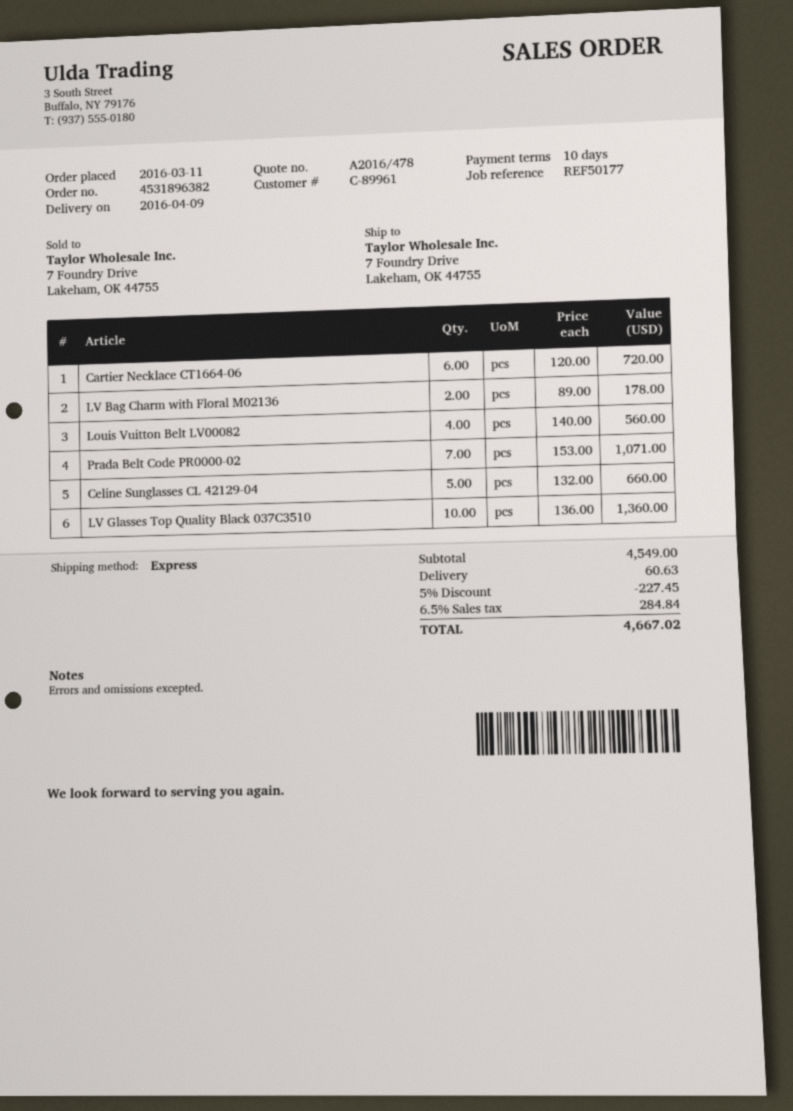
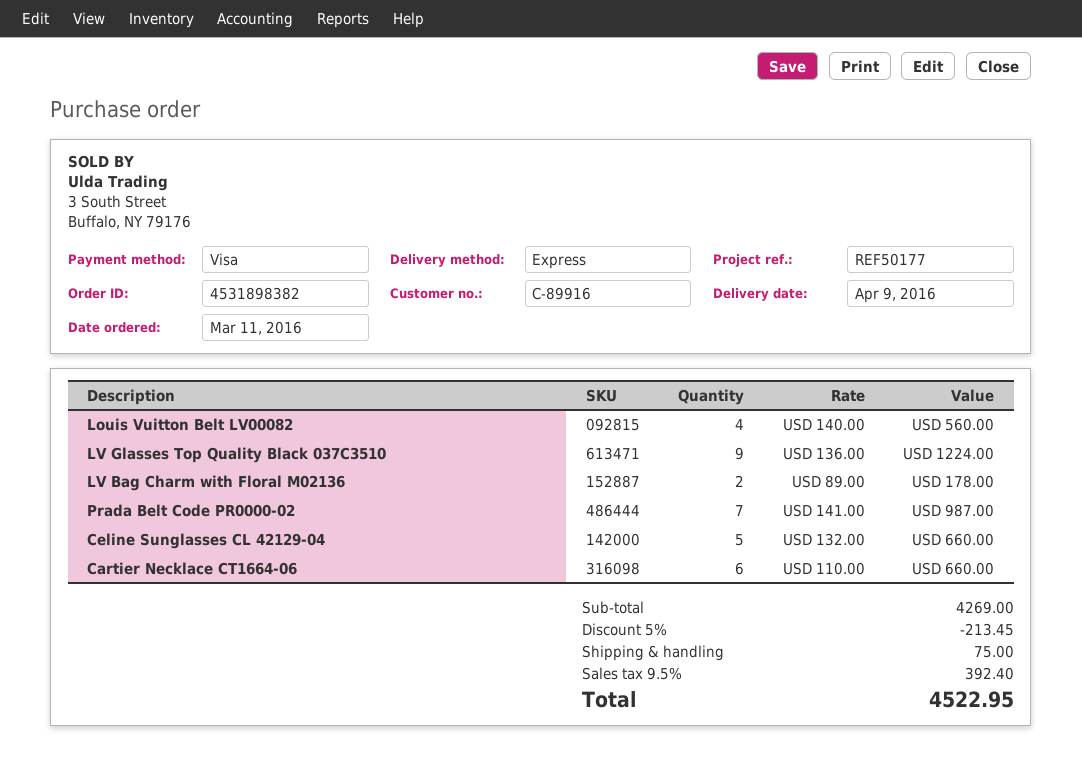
order number: 4531896382 -> 4531898382
customer number: C-89961 -> C-89916
Cartier Necklace CT1664-06: 6 x 120.00 = 720.00 -> 6 x 110.00 = 660.00
Prada Belt Code PR0000-02: 7 x 153.00 = 1071.00 -> 7 x 141.00 = 987.00
LV Glasses Top Quality Black 037C3510: 10 x 136.00 = 1360.00 -> 9 x 136.00 = 1224.00
subtotal: 4549.00 -> 4269.00
discount: 5% = 227.45 -> 5% = 213.45
shipping: 60.63 -> 75.00
tax: 6.5% = 284.84 -> 9.5% = 392.40
total: 4667.02 -> 4522.95

